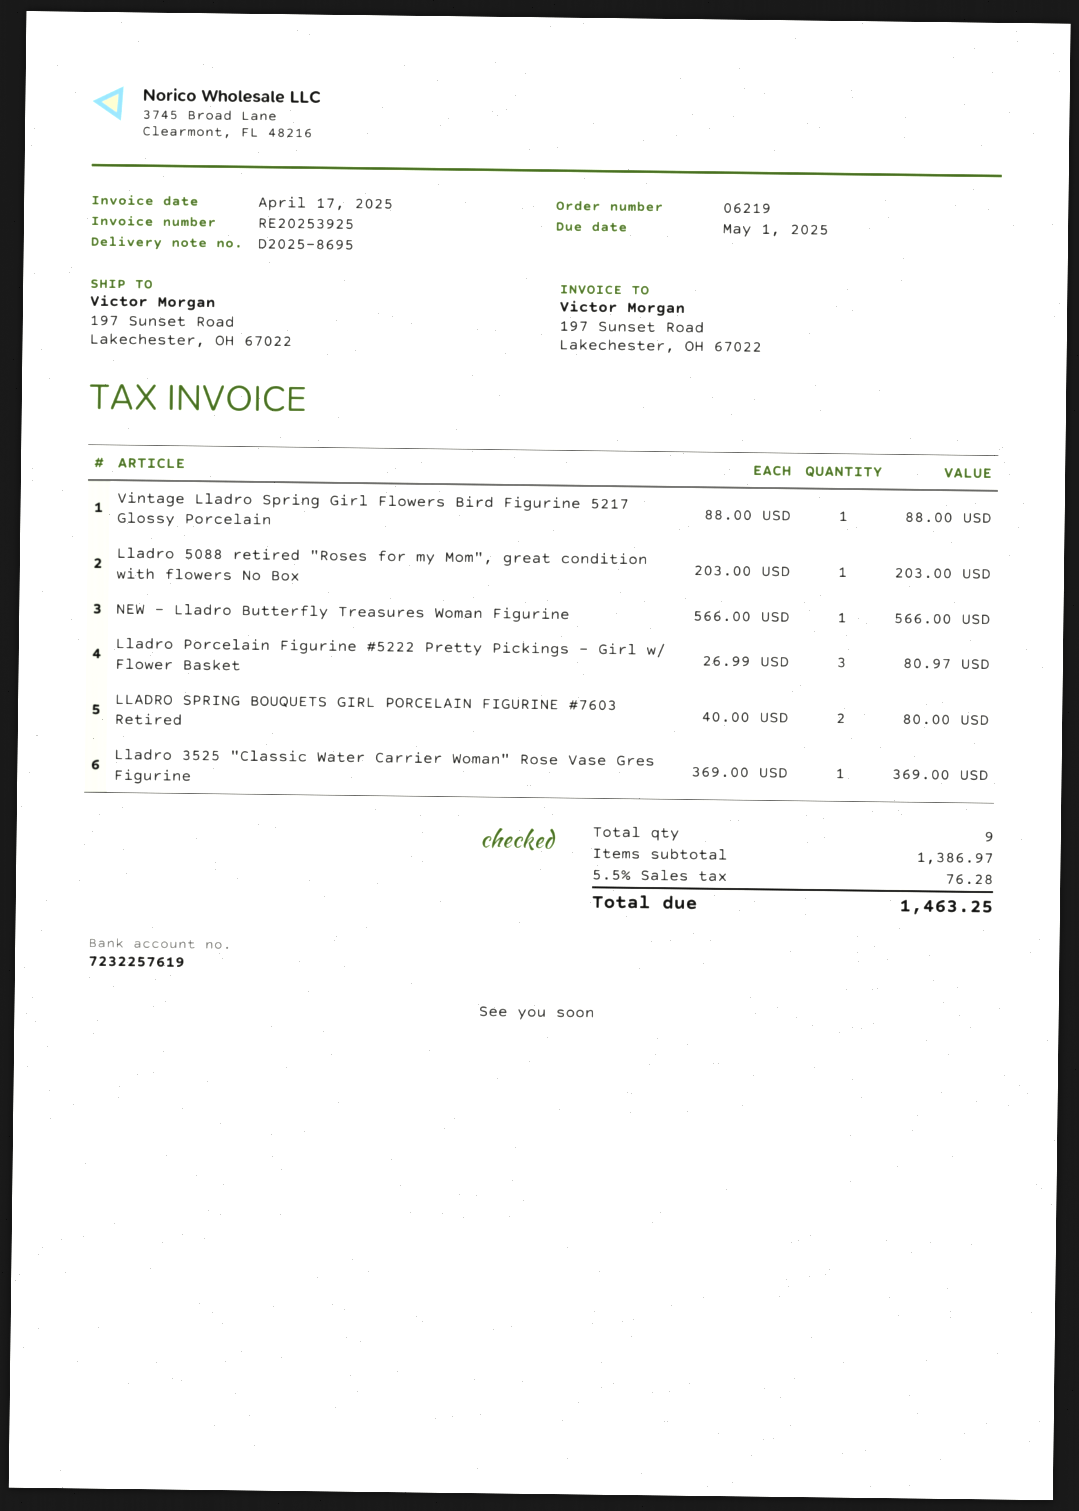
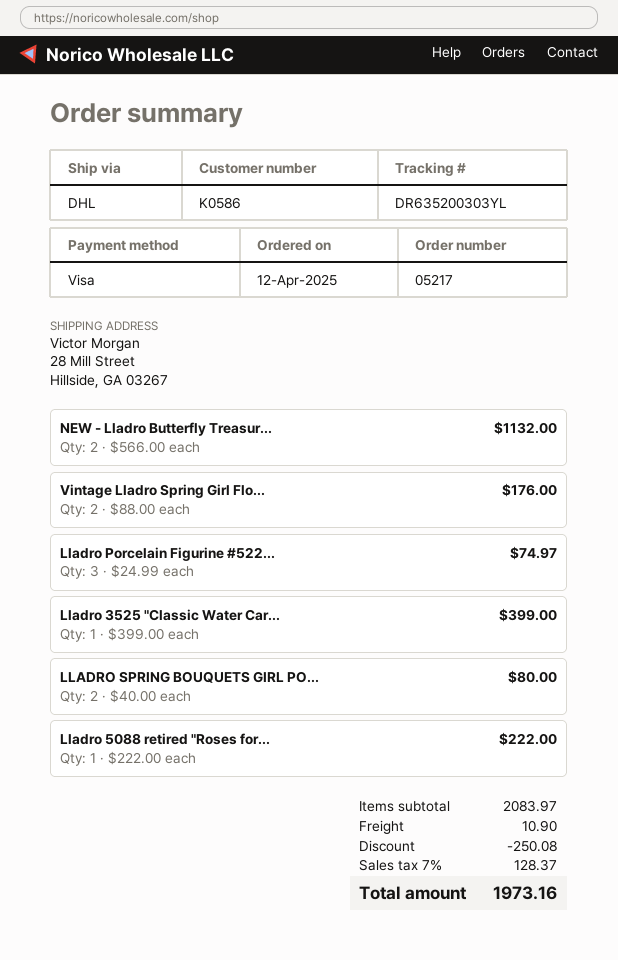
order number: 06219 -> 05217
ship to: 197 Sunset Road, Lakechester, OH 67022 -> 28 Mill Street, Hillside, GA 03267
Vintage Lladro Spring Girl Flowers Bird Figurine 5217 Glossy Porcelain: 1 x 88.00 = 88.00 -> 2 x 88.00 = 176.00
Lladro 5088 retired "Roses for my Mom", great condition with flowers No Box: 1 x 203.00 = 203.00 -> 1 x 222.00 = 222.00
NEW - Lladro Butterfly Treasures Woman Figurine: 1 x 566.00 = 566.00 -> 2 x 566.00 = 1132.00
Lladro Porcelain Figurine #5222 Pretty Pickings - Girl w/ Flower Basket: 3 x 26.99 = 80.97 -> 3 x 24.99 = 74.97
Lladro 3525 "Classic Water Carrier Woman" Rose Vase Gres Figurine: 1 x 369.00 = 369.00 -> 1 x 399.00 = 399.00
subtotal: 1386.97 -> 2083.97
discount: none -> 250.08
shipping: none -> 10.90
tax: 5.5% = 76.28 -> 7% = 128.37
total: 1463.25 -> 1973.16

